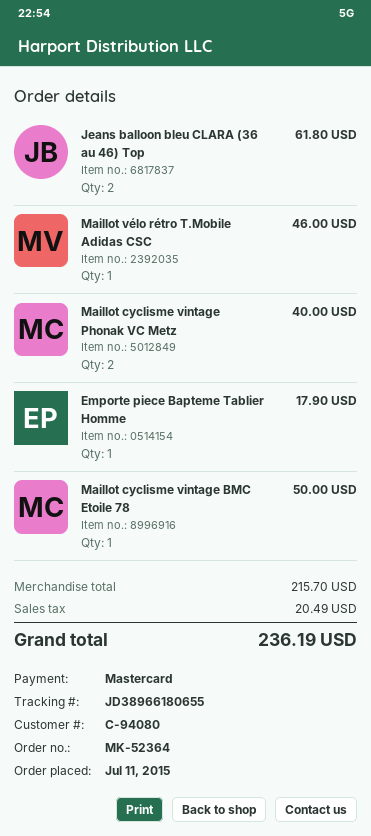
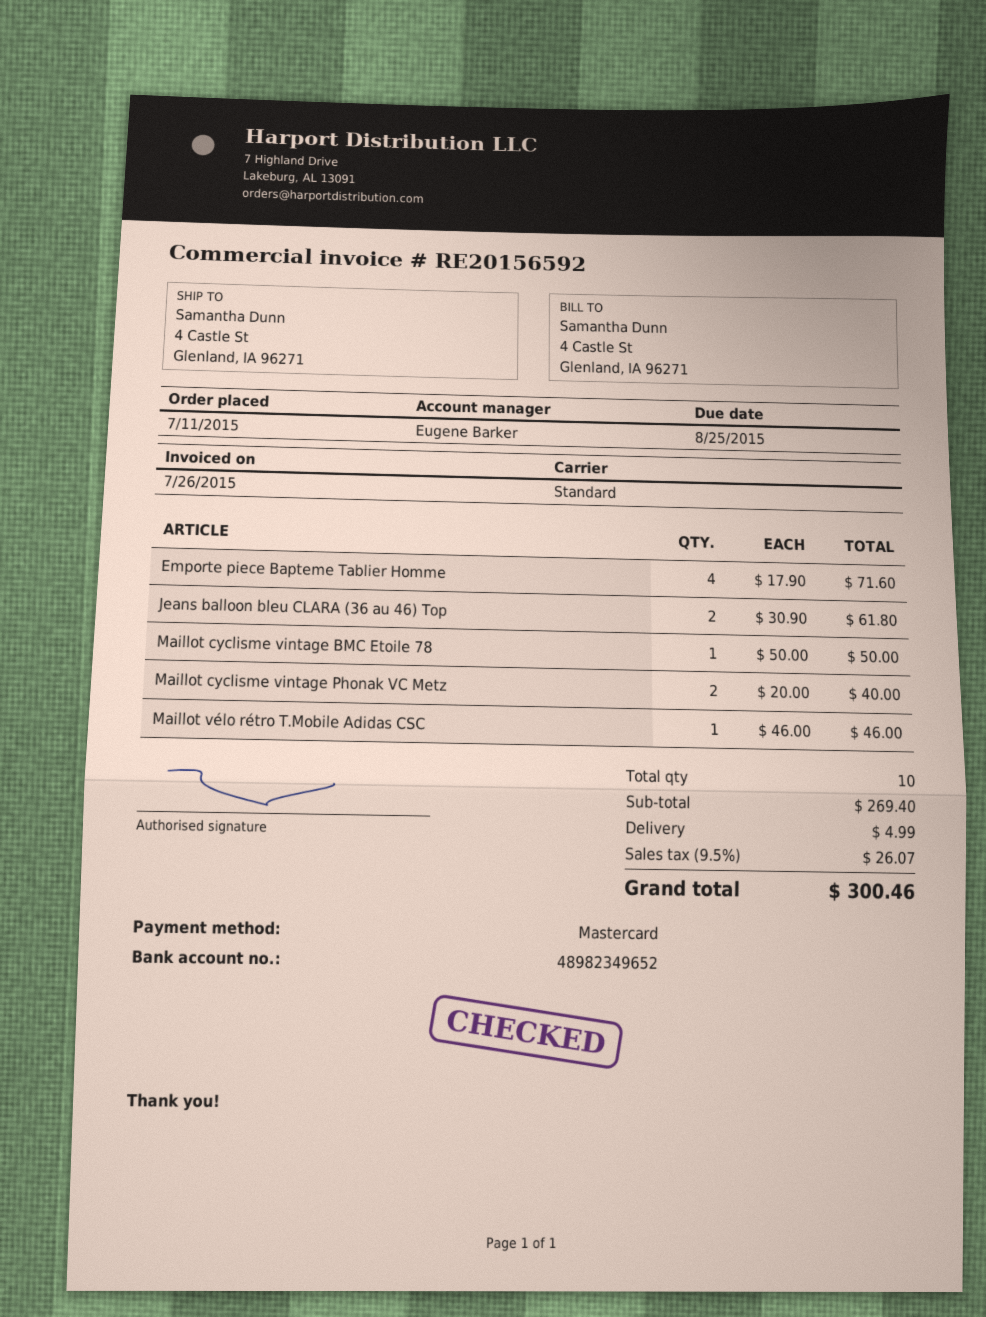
Emporte piece Bapteme Tablier Homme: 1 for 17.90 -> 4 for 71.60
subtotal: 215.70 -> 269.40
shipping: none -> 4.99
tax: 20.49 -> 26.07
total: 236.19 -> 300.46

